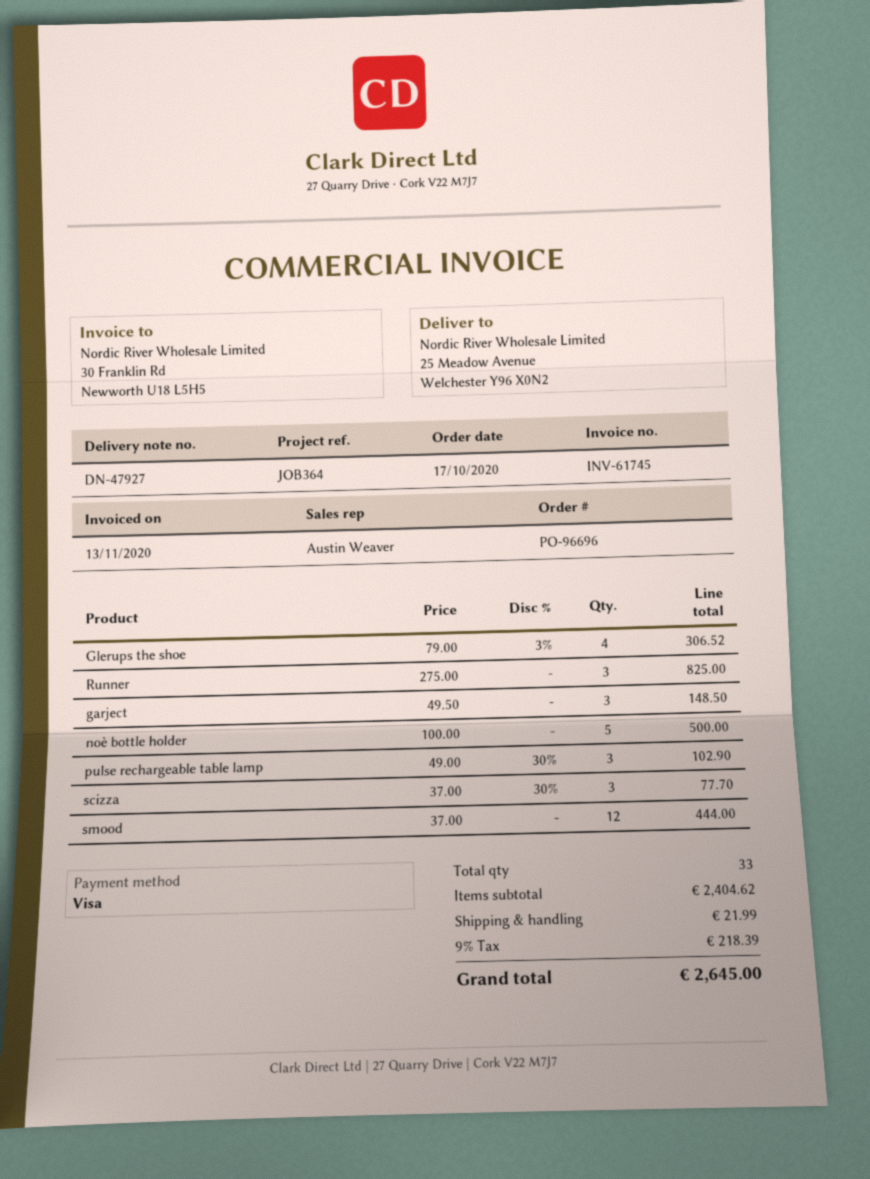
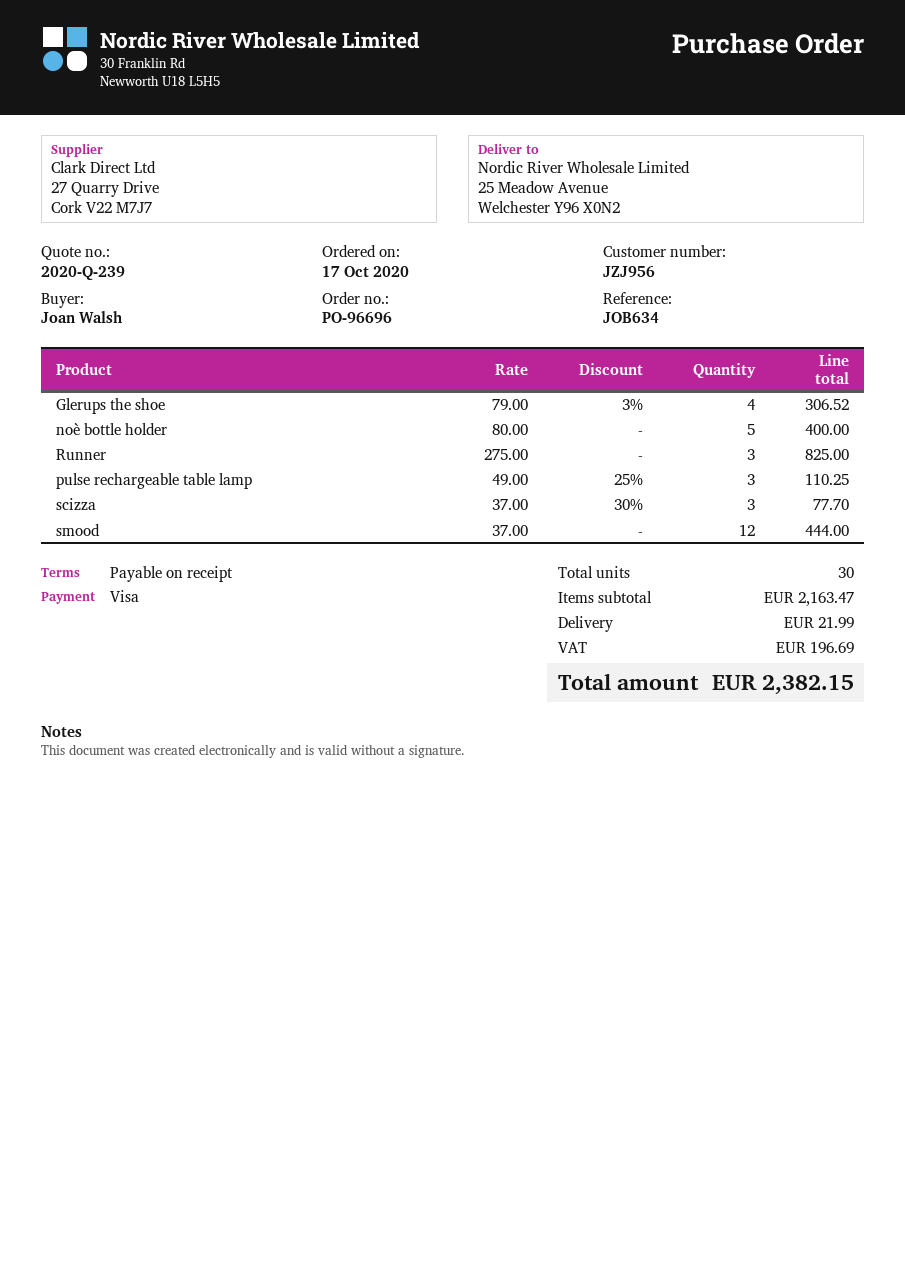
reference: JOB364 -> JOB634
garject: 3 x 49.50 = 148.50 -> none
noè bottle holder: 5 x 100.00 = 500.00 -> 5 x 80.00 = 400.00
pulse rechargeable table lamp: 3 x 49.00 - 30% = 102.90 -> 3 x 49.00 - 25% = 110.25
total quantity: 33 -> 30
subtotal: 2404.62 -> 2163.47
tax: 218.39 -> 196.69
total: 2645.00 -> 2382.15

